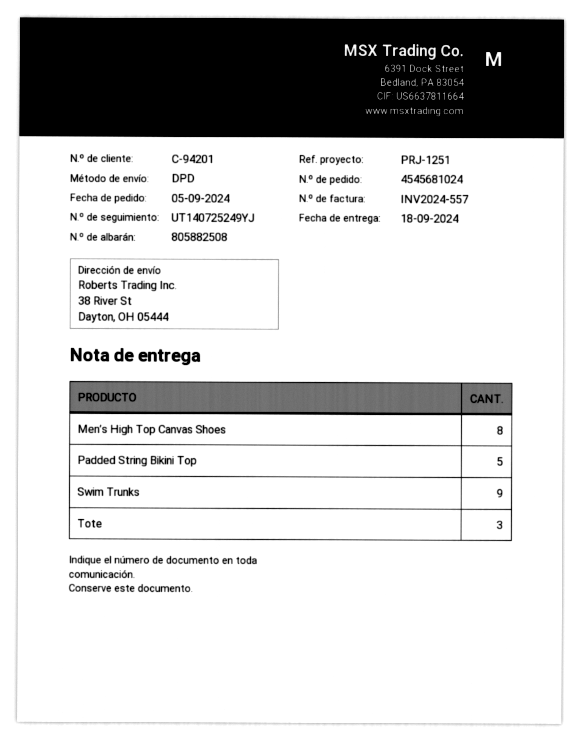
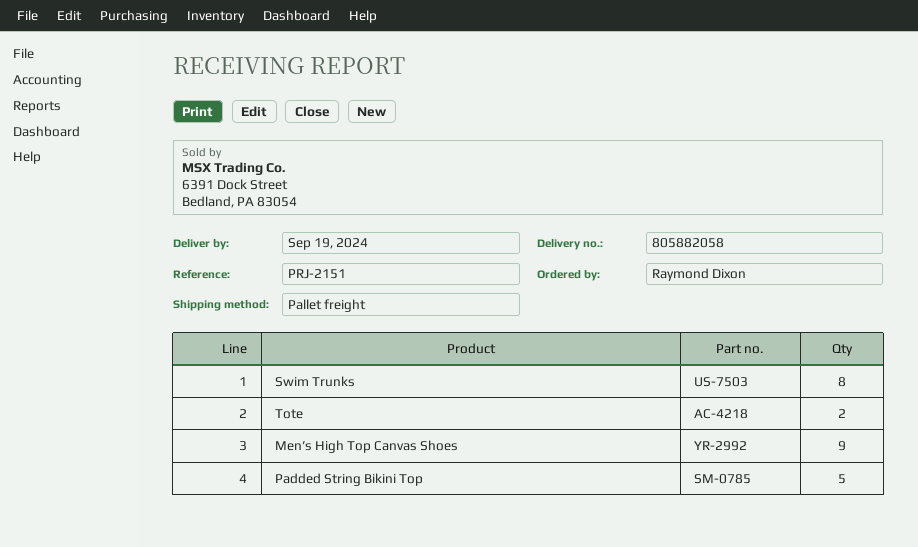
delivery note number: 805882508 -> 805882058
delivery date: 2024-09-18 -> 2024-09-19
reference: PRJ-1251 -> PRJ-2151
shipping method: DPD -> pallet freight
Men’s High Top Canvas Shoes: 8 -> 9
Swim Trunks: 9 -> 8
Tote: 3 -> 2

